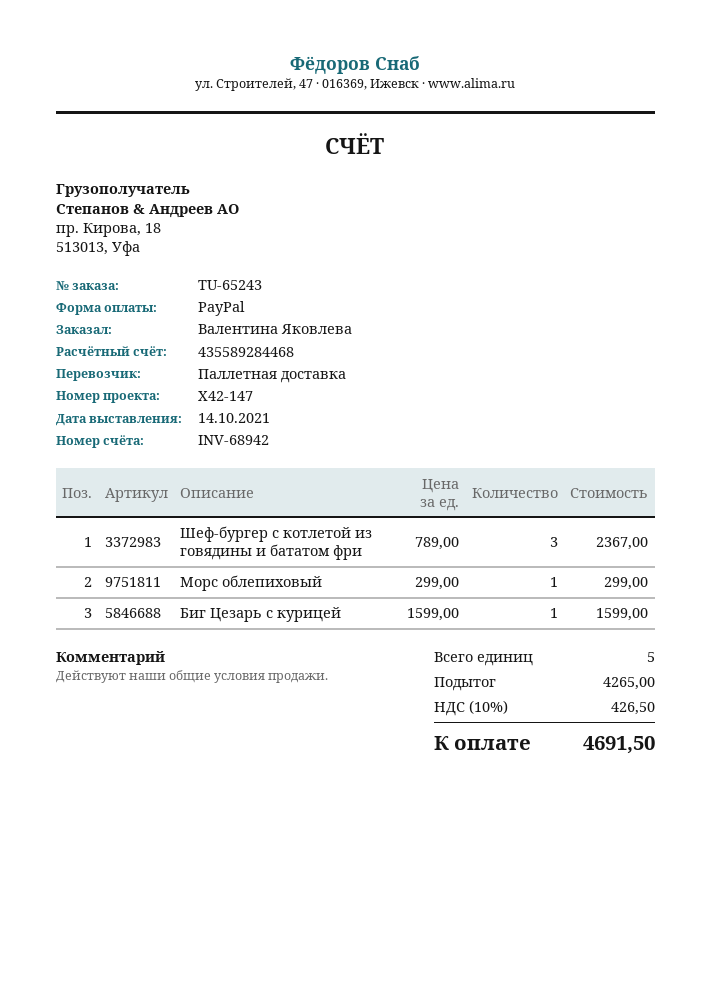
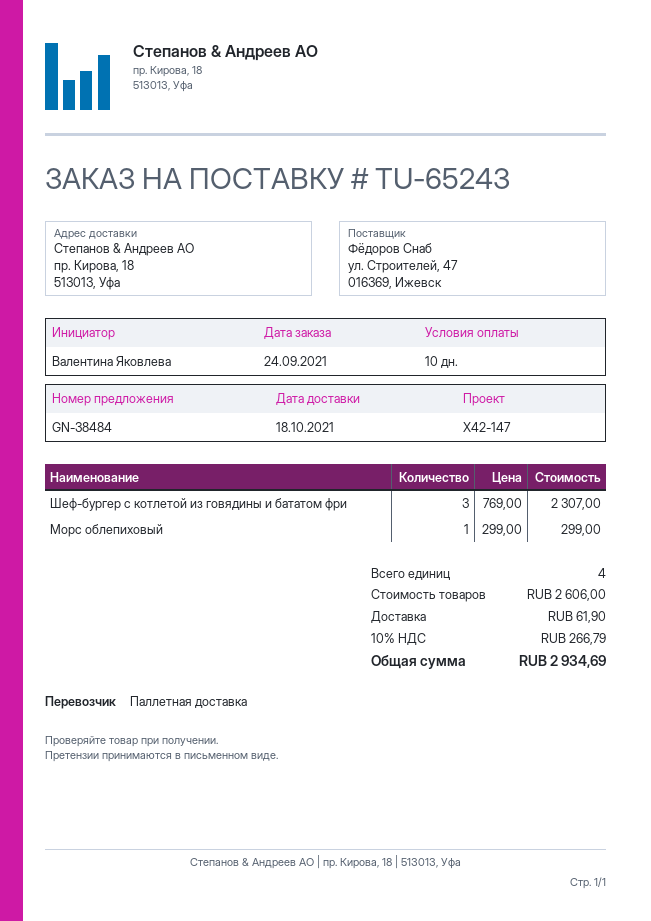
Шеф-бургер с котлетой из говядины и бататом фри: 3 x 789.00 = 2367.00 -> 3 x 769.00 = 2307.00
Биг Цезарь с курицей: 1 x 1599.00 = 1599.00 -> none
total quantity: 5 -> 4
subtotal: 4265.00 -> 2606.00
shipping: none -> 61.90
tax: 10% = 426.50 -> 10% = 266.79
total: 4691.50 -> 2934.69

